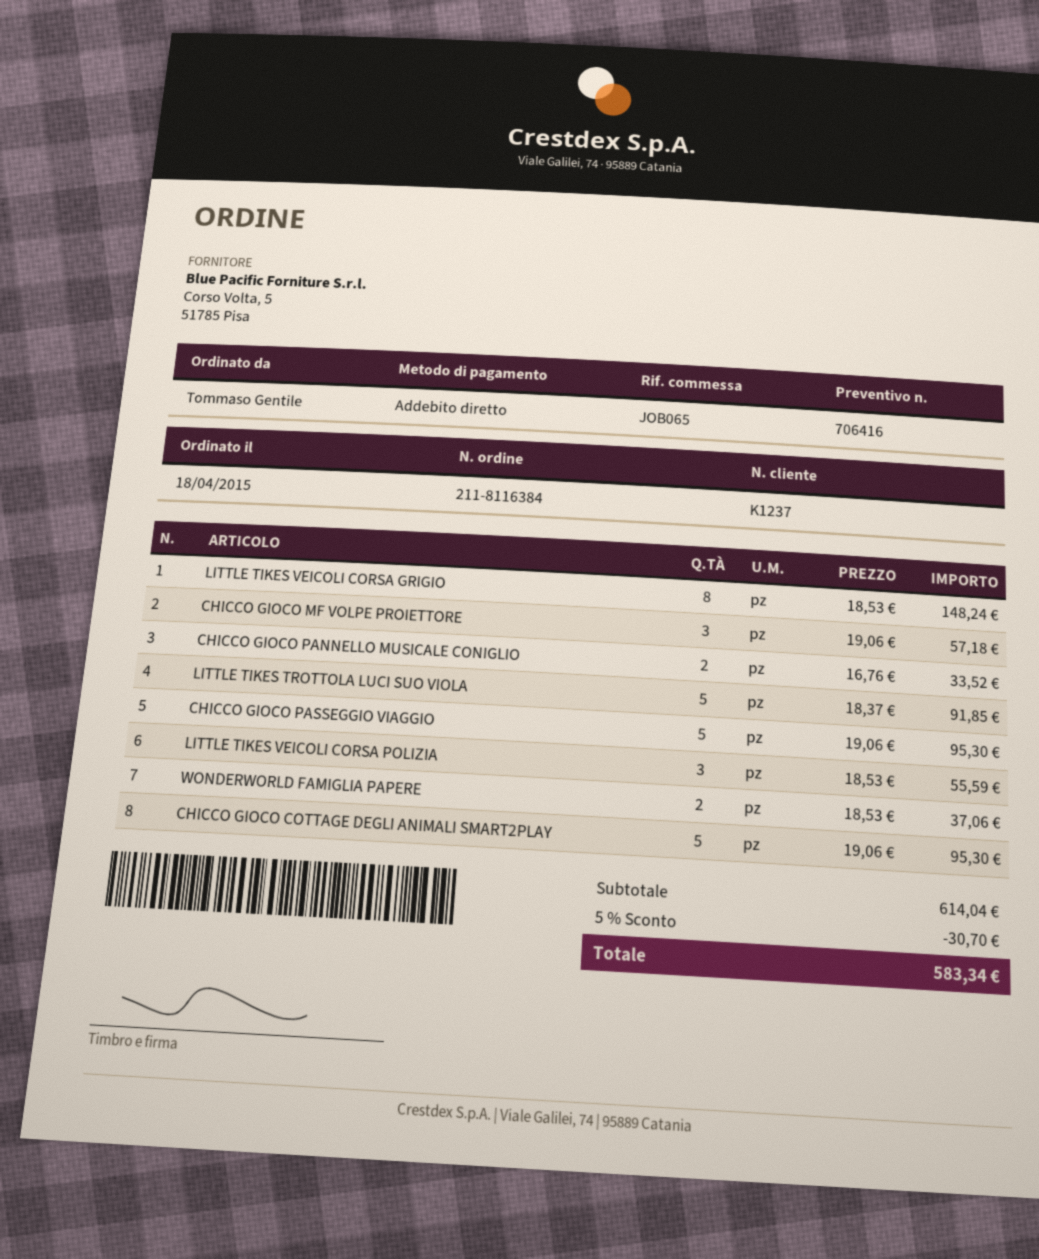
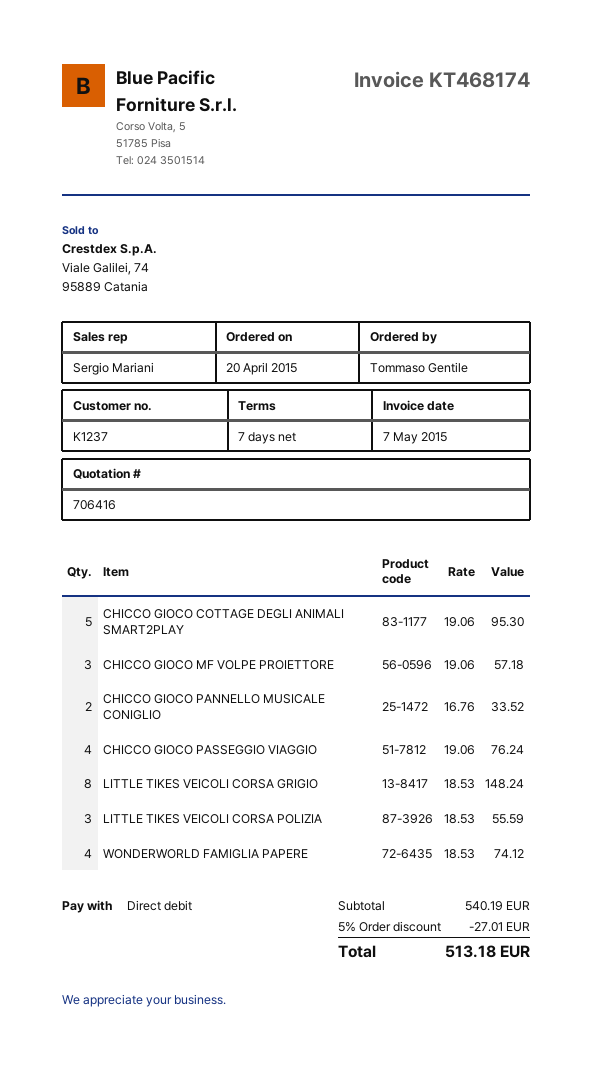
order date: 2015-04-18 -> 2015-04-20
LITTLE TIKES TROTTOLA LUCI SUO VIOLA: 5 x 18.37 = 91.85 -> none
CHICCO GIOCO PASSEGGIO VIAGGIO: 5 x 19.06 = 95.30 -> 4 x 19.06 = 76.24
WONDERWORLD FAMIGLIA PAPERE: 2 x 18.53 = 37.06 -> 4 x 18.53 = 74.12
subtotal: 614.04 -> 540.19
discount: 5% = 30.70 -> 5% = 27.01
total: 583.34 -> 513.18

